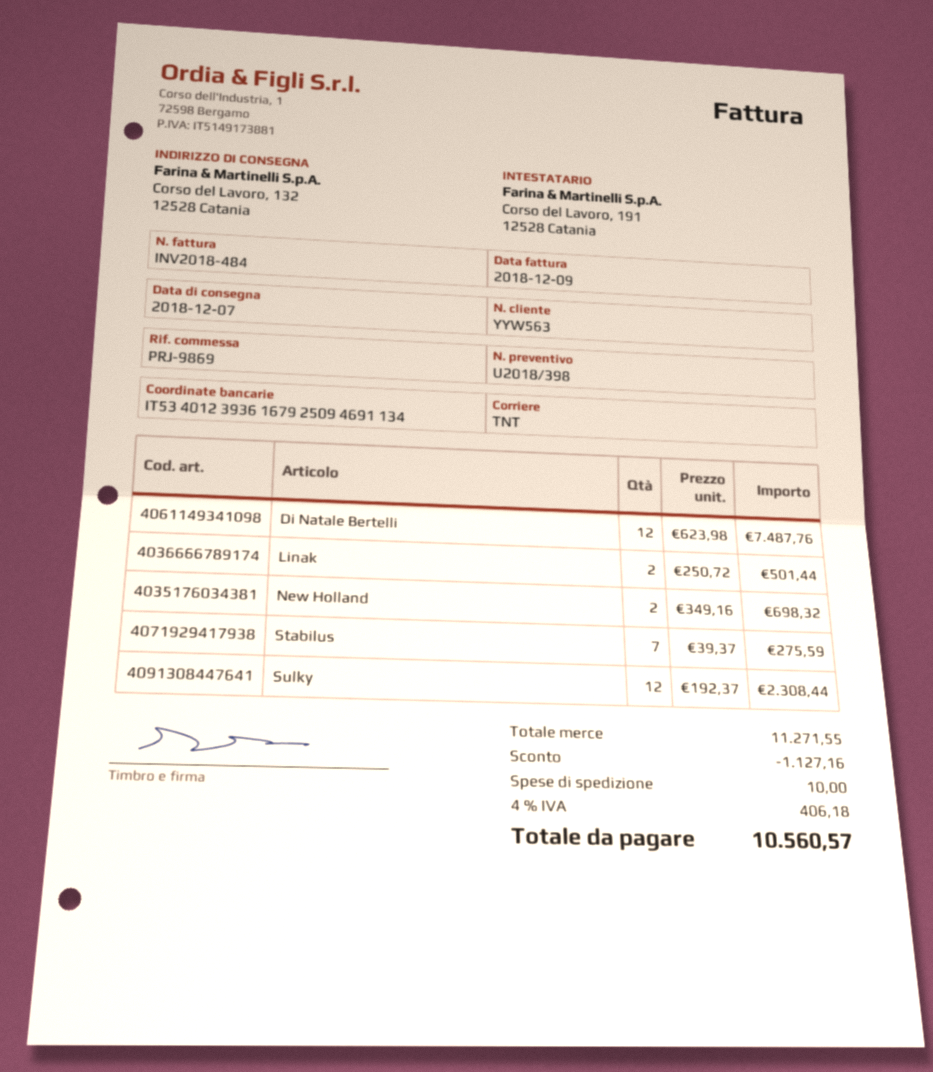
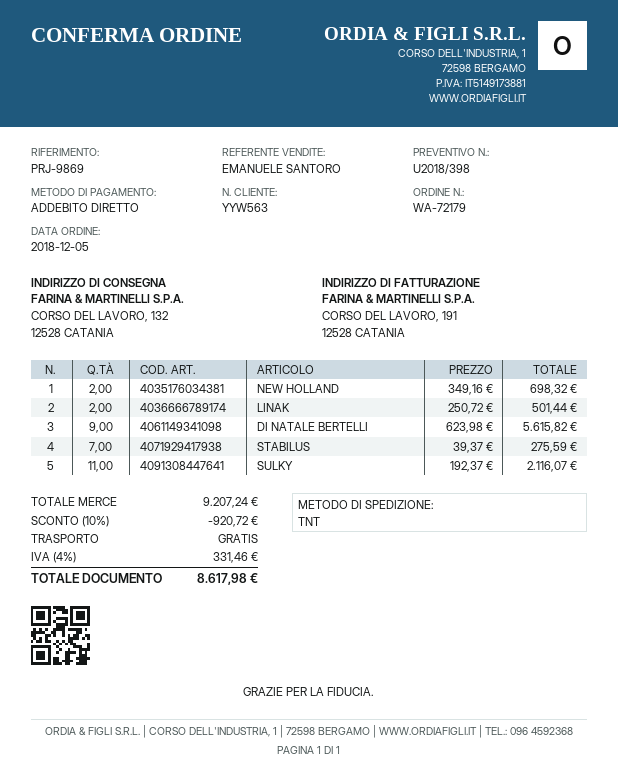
Di Natale Bertelli: 12 x 623.98 = 7487.76 -> 9 x 623.98 = 5615.82
Sulky: 12 x 192.37 = 2308.44 -> 11 x 192.37 = 2116.07
subtotal: 11271.55 -> 9207.24
discount: 1127.16 -> 920.72
shipping: 10.00 -> 0.00
tax: 4% = 406.18 -> 4% = 331.46
total: 10560.57 -> 8617.98

